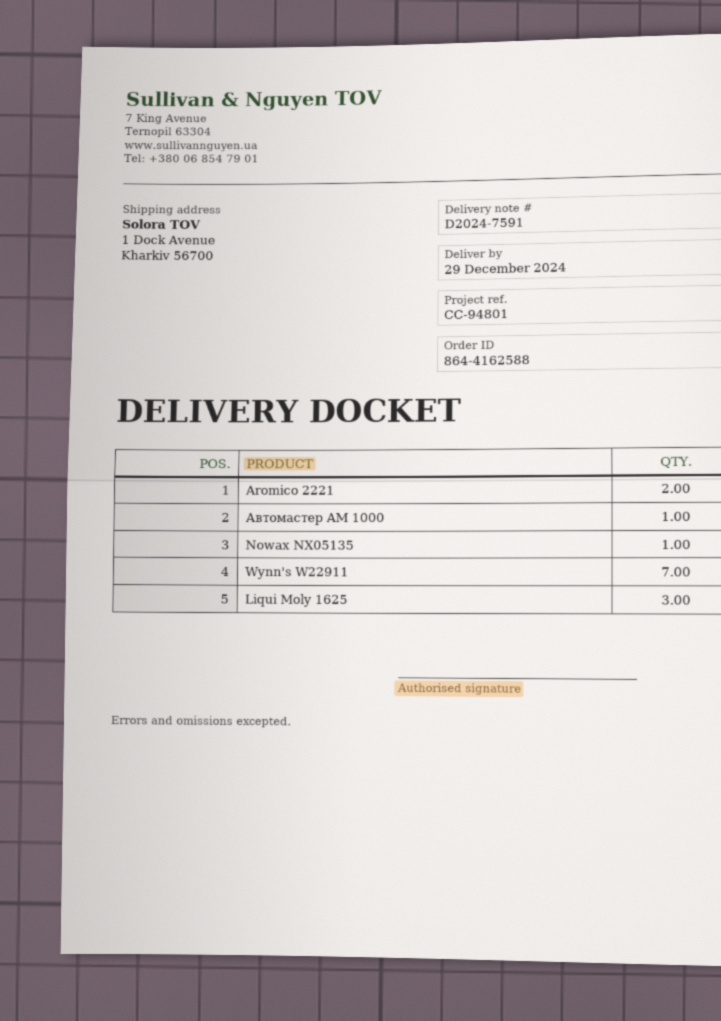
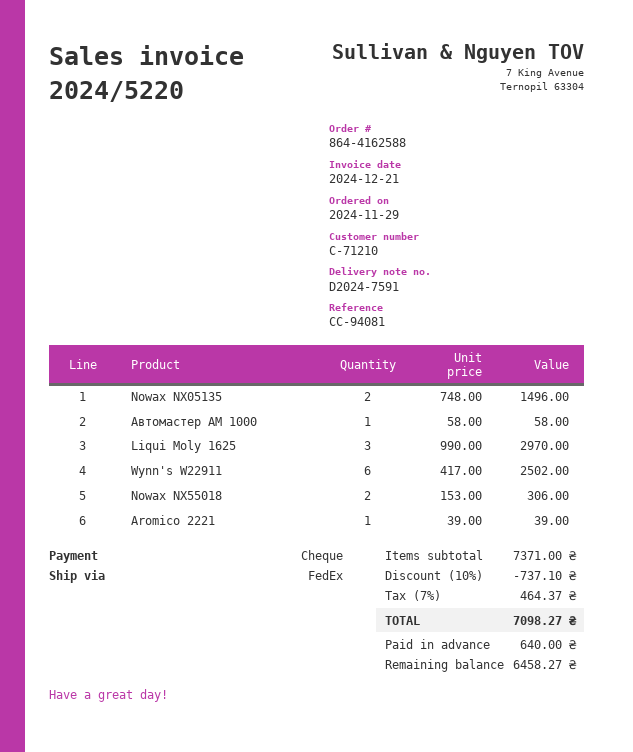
reference: CC-94801 -> CC-94081
Aromico 2221: 2 -> 1
Nowax NX05135: 1 -> 2
Wynn's W22911: 7 -> 6
Nowax NX55018: none -> 2

